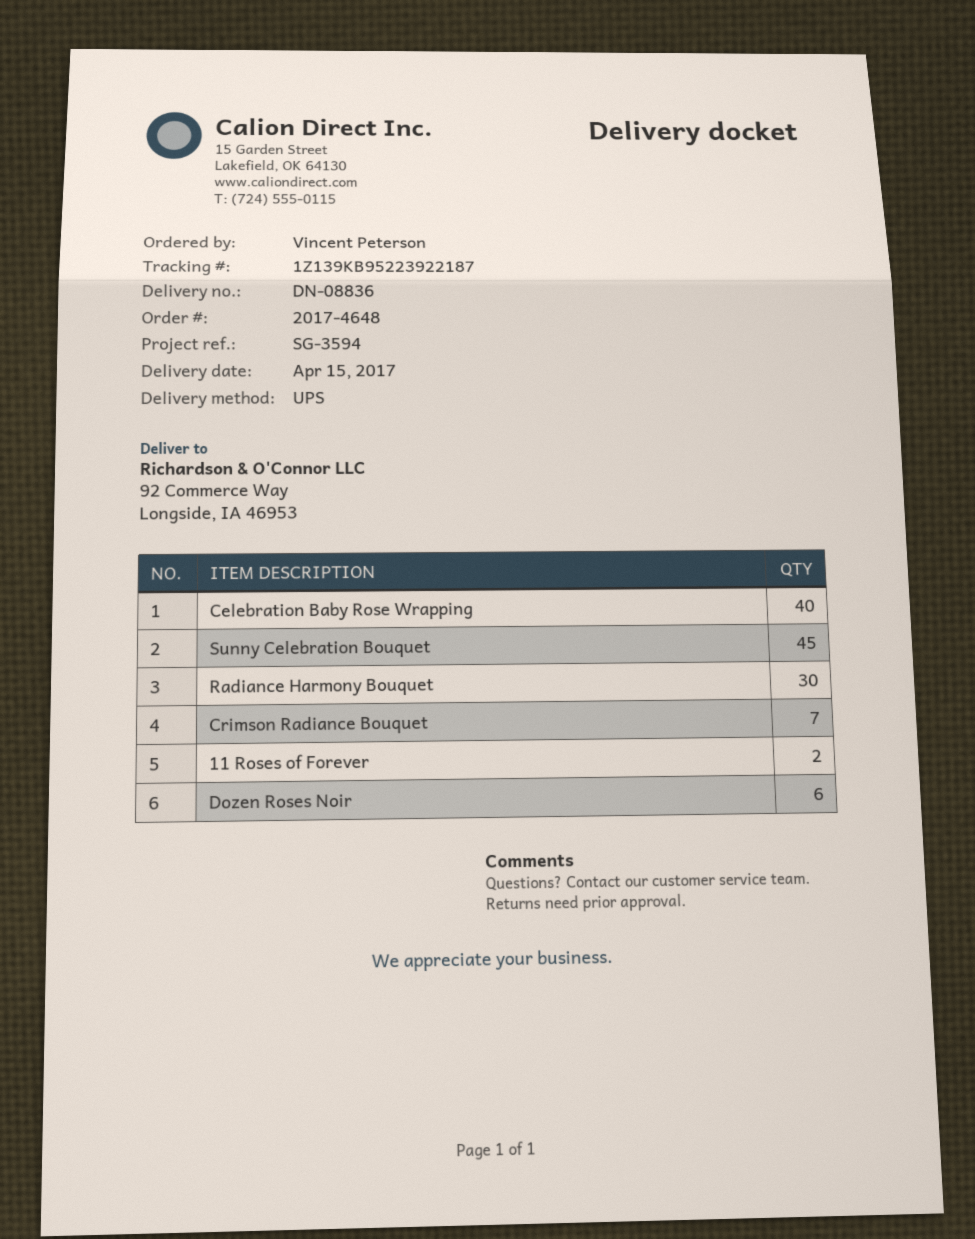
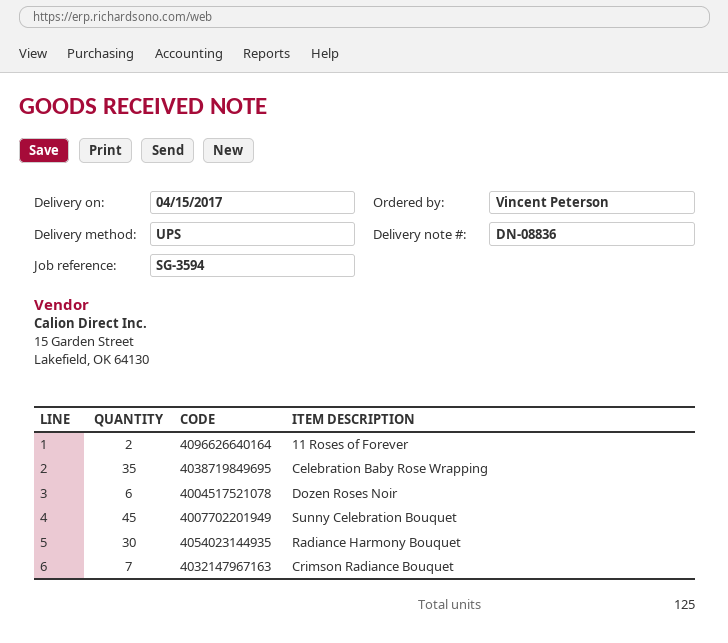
Celebration Baby Rose Wrapping: 40 -> 35

